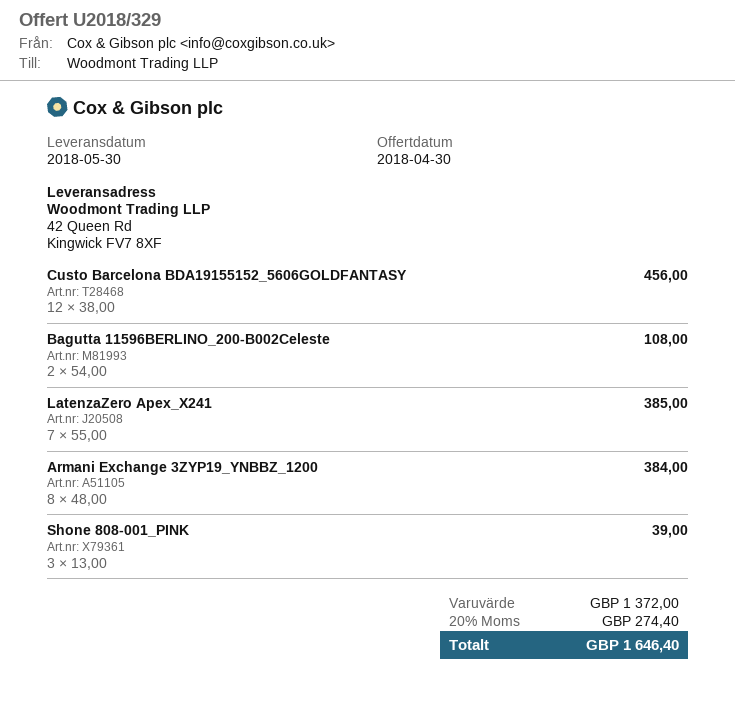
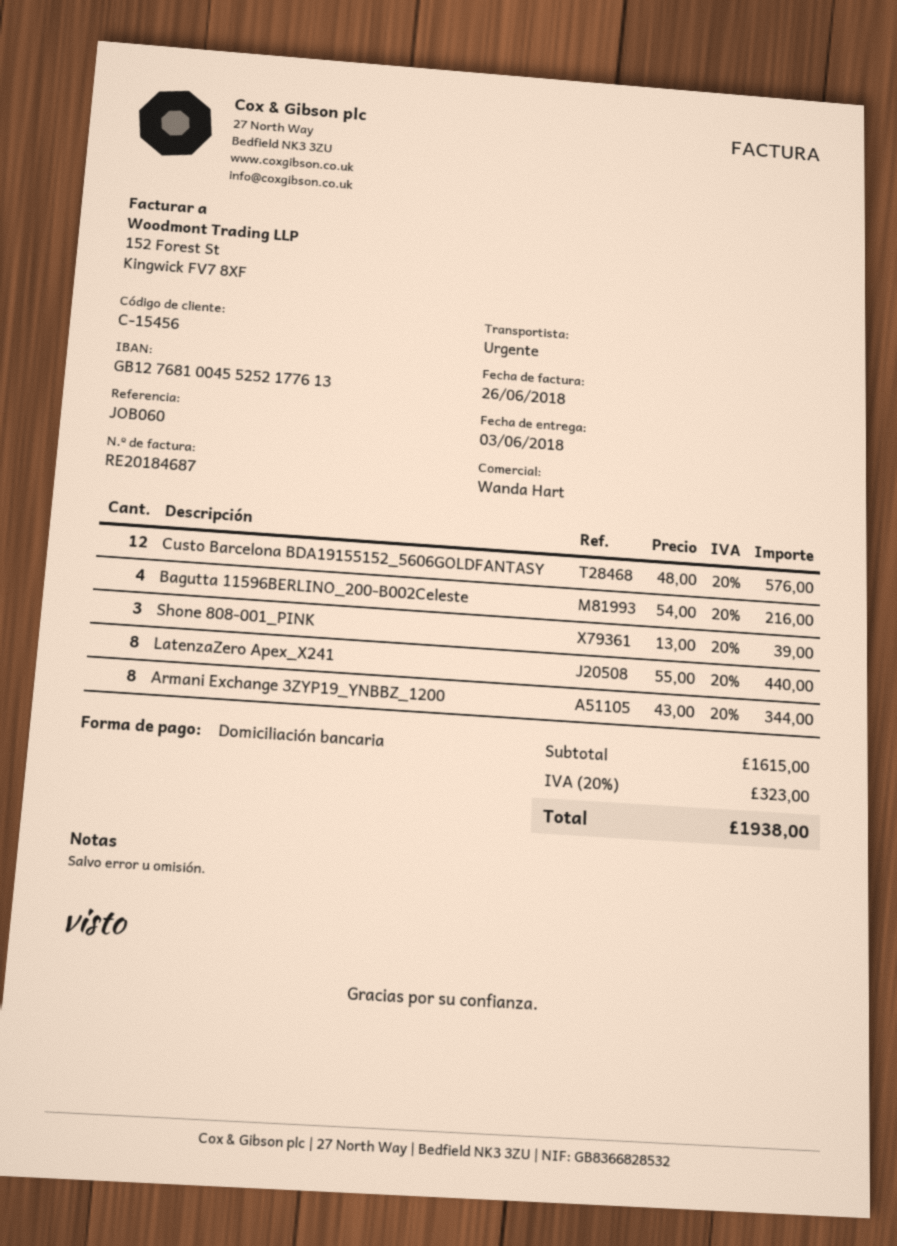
delivery date: 2018-05-30 -> 2018-06-03
Custo Barcelona BDA19155152_5606GOLDFANTASY: 12 x 38.00 = 456.00 -> 12 x 48.00 = 576.00
Bagutta 11596BERLINO_200-B002Celeste: 2 x 54.00 = 108.00 -> 4 x 54.00 = 216.00
LatenzaZero Apex_X241: 7 x 55.00 = 385.00 -> 8 x 55.00 = 440.00
Armani Exchange 3ZYP19_YNBBZ_1200: 8 x 48.00 = 384.00 -> 8 x 43.00 = 344.00
subtotal: 1372.00 -> 1615.00
tax: 20% = 274.40 -> 20% = 323.00
total: 1646.40 -> 1938.00

